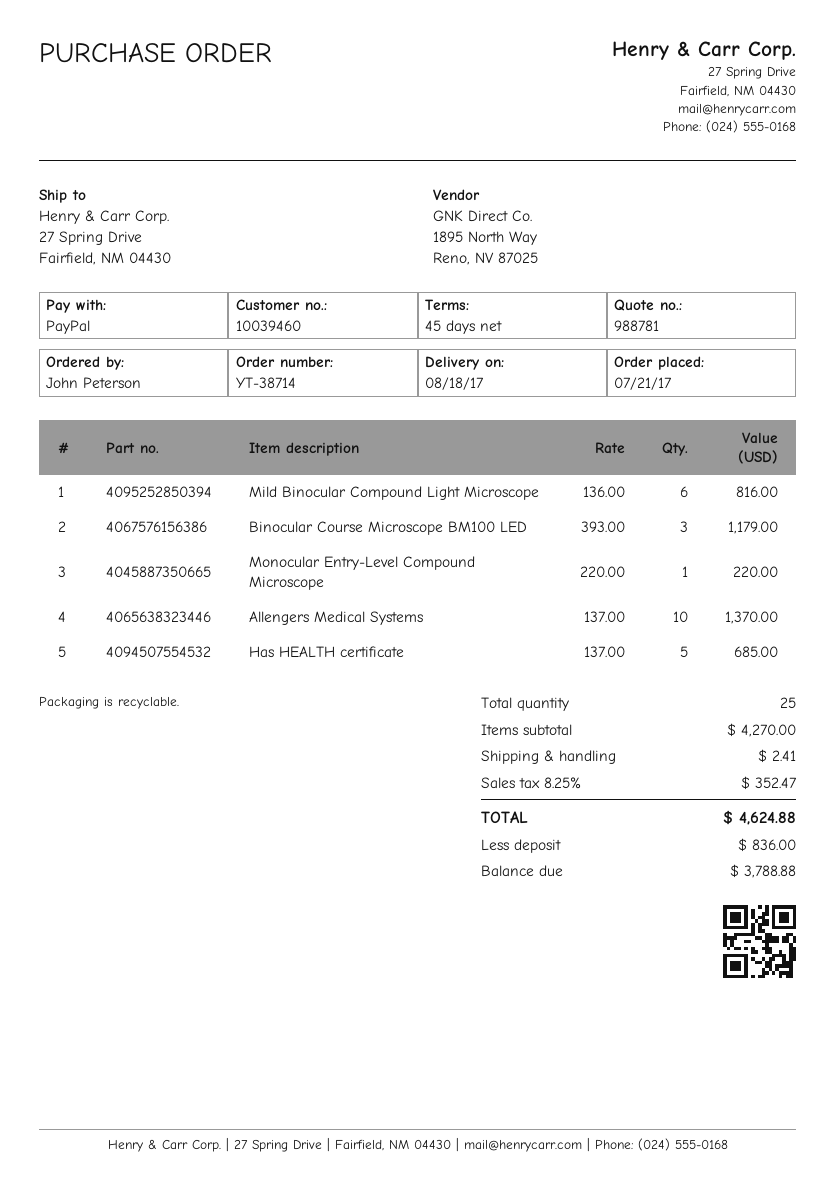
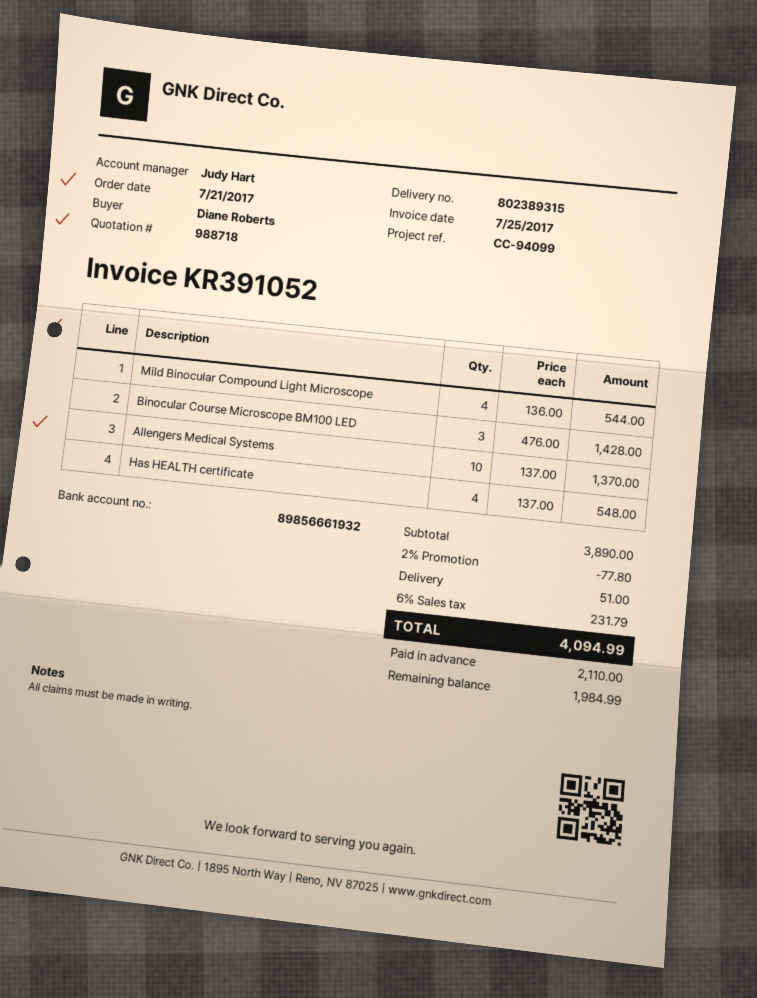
quote number: 988781 -> 988718
ordered by: John Peterson -> Diane Roberts
Mild Binocular Compound Light Microscope: 6 x 136.00 = 816.00 -> 4 x 136.00 = 544.00
Binocular Course Microscope BM100 LED: 3 x 393.00 = 1179.00 -> 3 x 476.00 = 1428.00
Monocular Entry-Level Compound Microscope: 1 x 220.00 = 220.00 -> none
Has HEALTH certificate: 5 x 137.00 = 685.00 -> 4 x 137.00 = 548.00
subtotal: 4270.00 -> 3890.00
discount: none -> 2% = 77.80
shipping: 2.41 -> 51.00
tax: 8.25% = 352.47 -> 6% = 231.79
total: 4624.88 -> 4094.99
deposit: 836.00 -> 2110.00
balance: 3788.88 -> 1984.99

